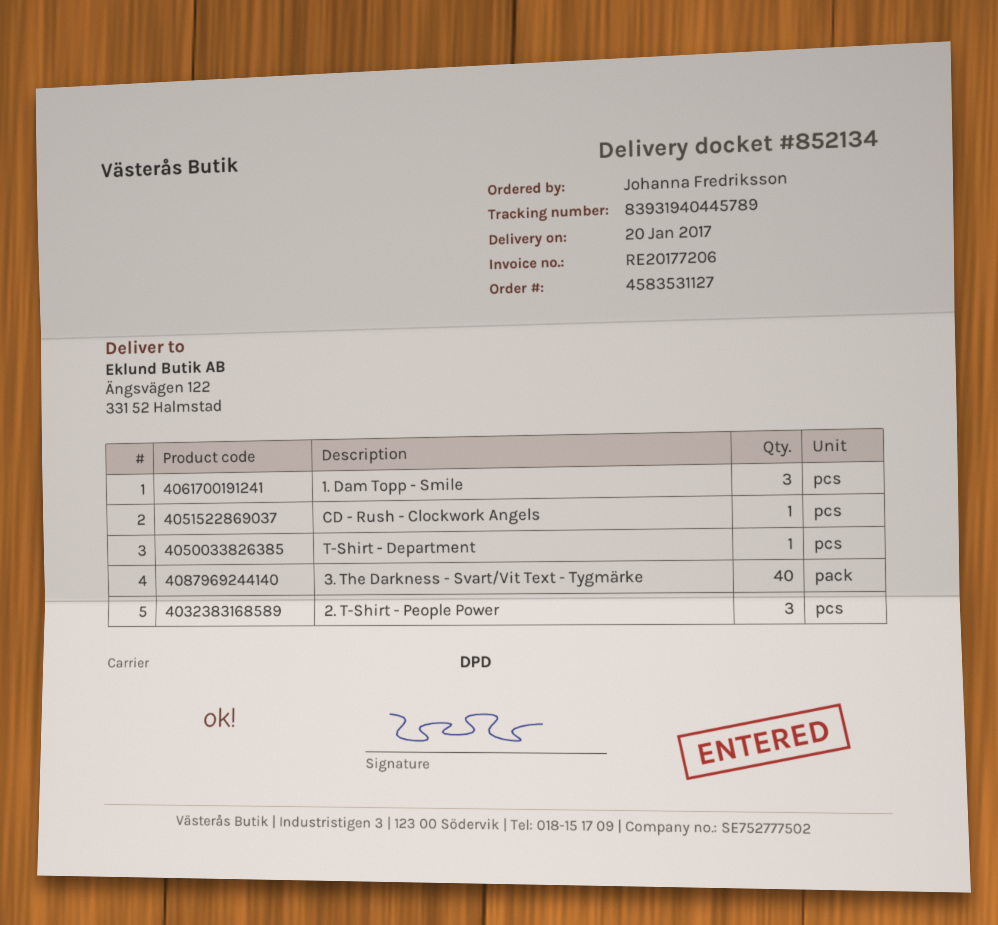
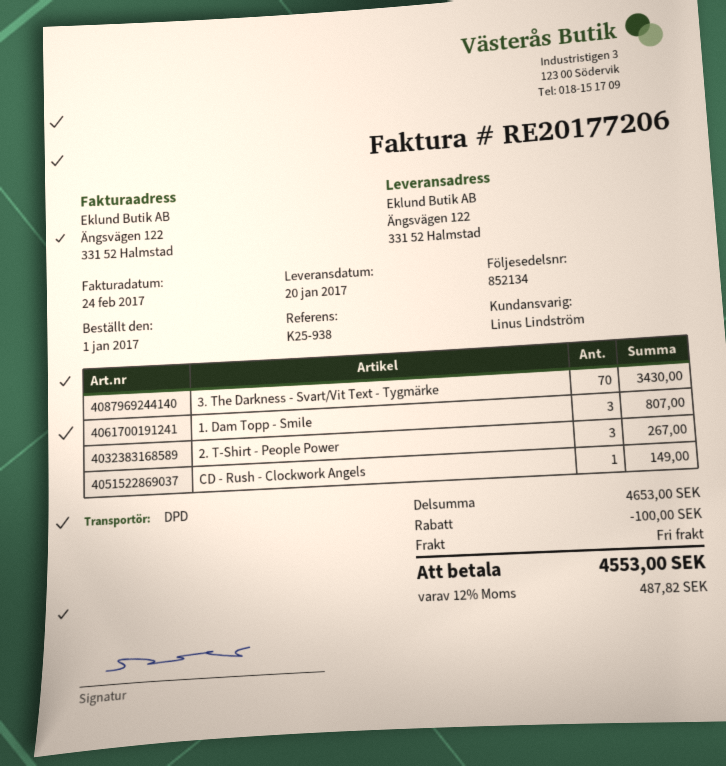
T-Shirt - Department: 1 -> none
3. The Darkness - Svart/Vit Text - Tygmärke: 40 -> 70

